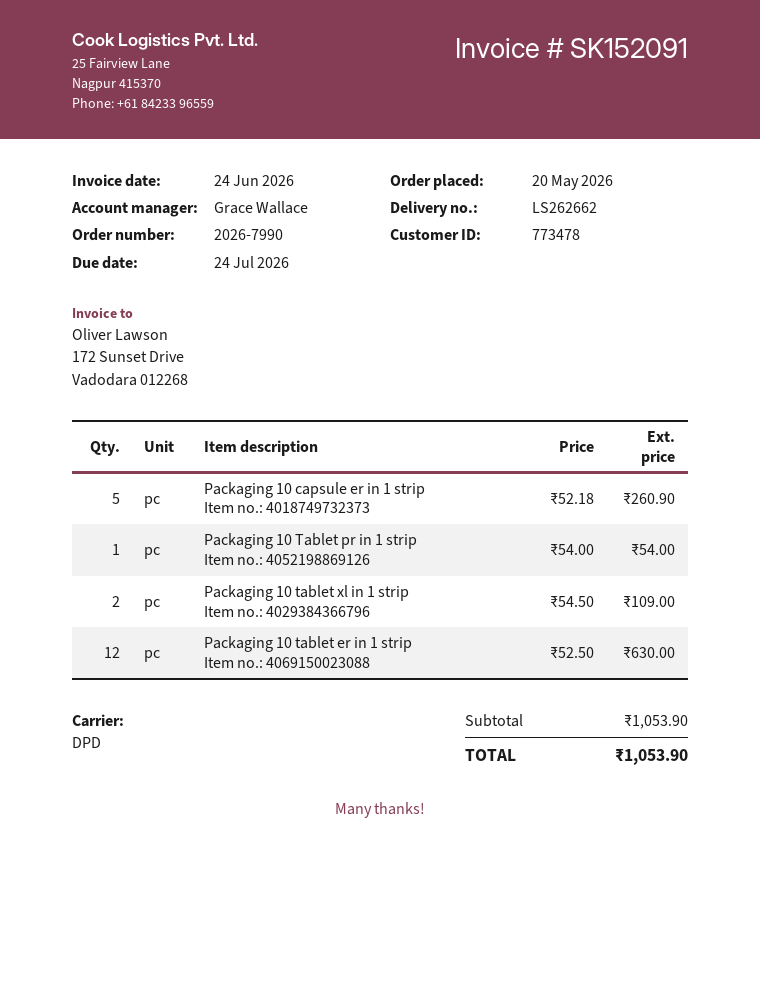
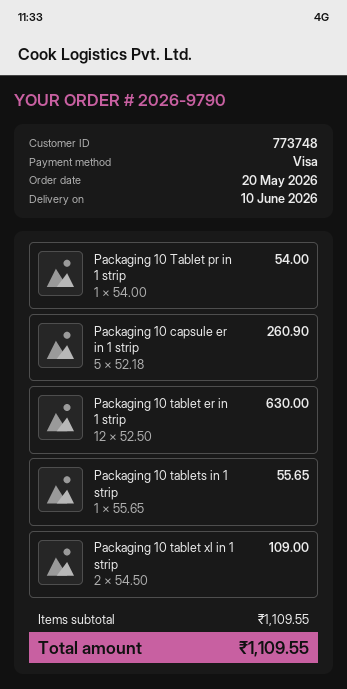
order number: 2026-7990 -> 2026-9790
customer number: 773478 -> 773748
Packaging 10 tablets in 1 strip: none -> 1 x 55.65 = 55.65
subtotal: 1053.90 -> 1109.55
total: 1053.90 -> 1109.55

